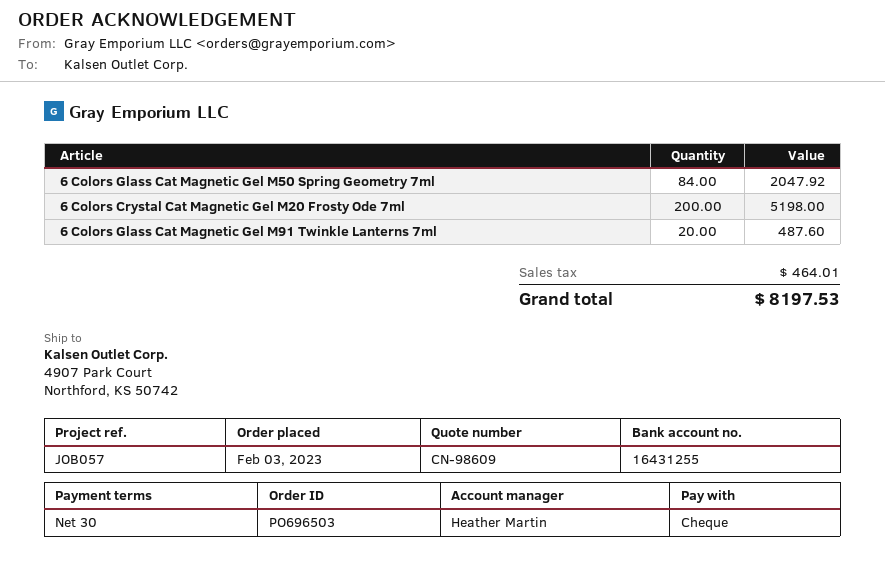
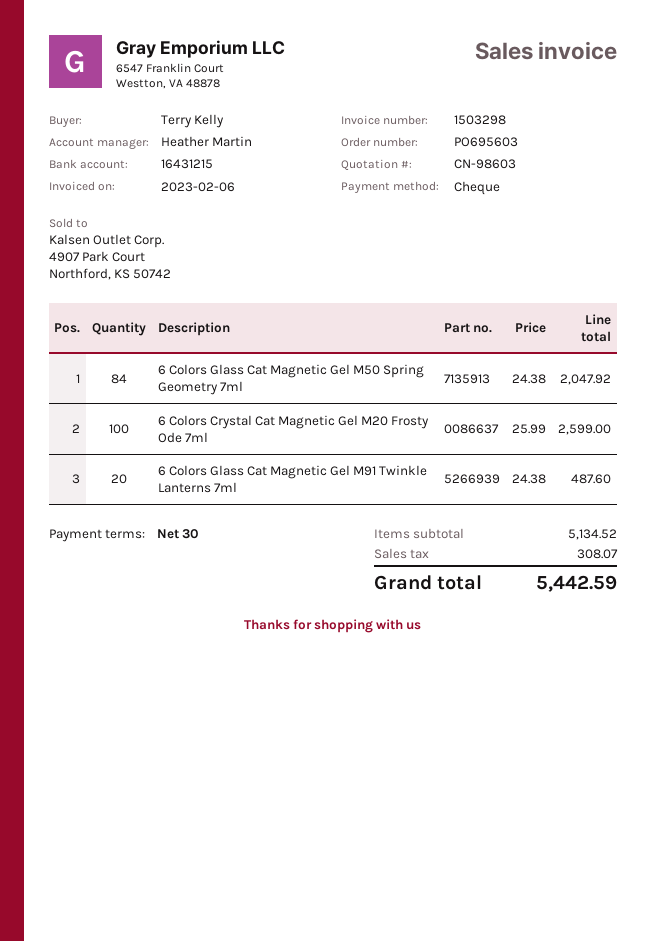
quote number: CN-98609 -> CN-98603
order number: PO696503 -> PO695603
bank account: 16431255 -> 16431215
6 Colors Crystal Cat Magnetic Gel M20 Frosty Ode 7ml: 200 for 5198.00 -> 100 for 2599.00
tax: 464.01 -> 308.07
total: 8197.53 -> 5442.59

